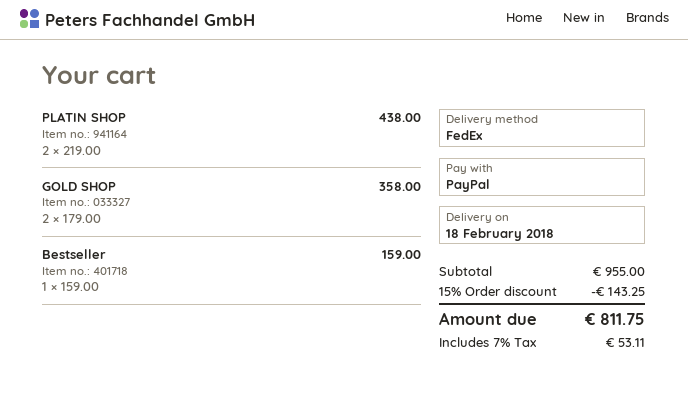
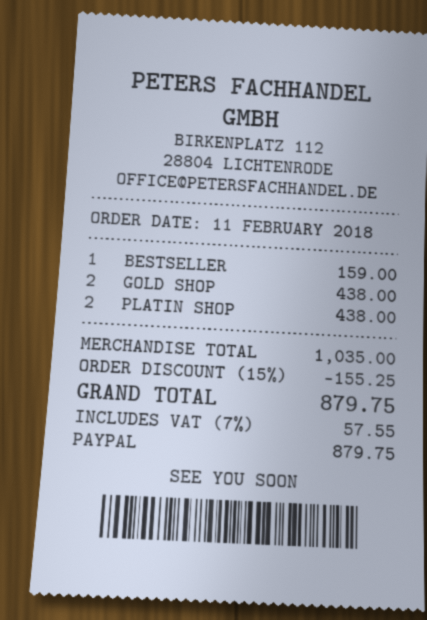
GOLD SHOP: 2 for 358.00 -> 2 for 438.00
subtotal: 955.00 -> 1035.00
discount: 15% = 143.25 -> 15% = 155.25
tax: 7% = 53.11 -> 7% = 57.55
total: 811.75 -> 879.75

